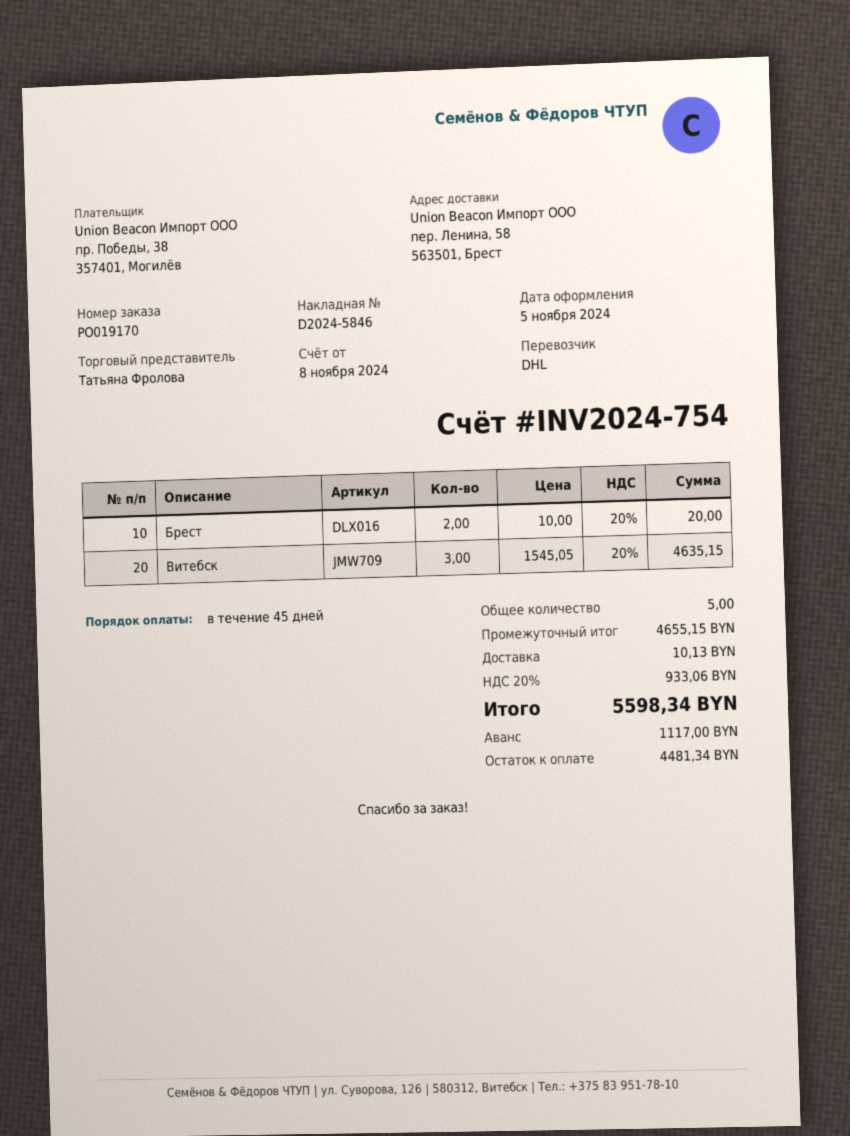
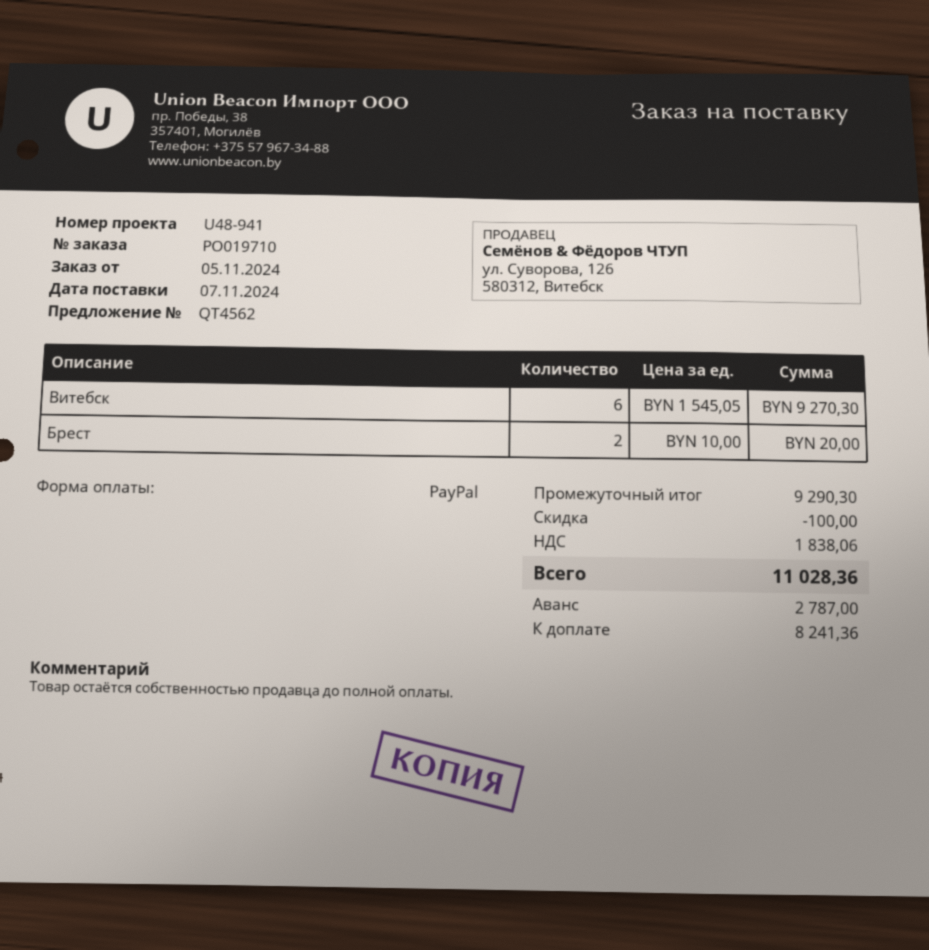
order number: PO019170 -> PO019710
Витебск: 3 x 1545.05 = 4635.15 -> 6 x 1545.05 = 9270.30
subtotal: 4655.15 -> 9290.30
discount: none -> 100.00
shipping: 10.13 -> none
tax: 933.06 -> 1838.06
total: 5598.34 -> 11028.36
deposit: 1117.00 -> 2787.00
balance: 4481.34 -> 8241.36

